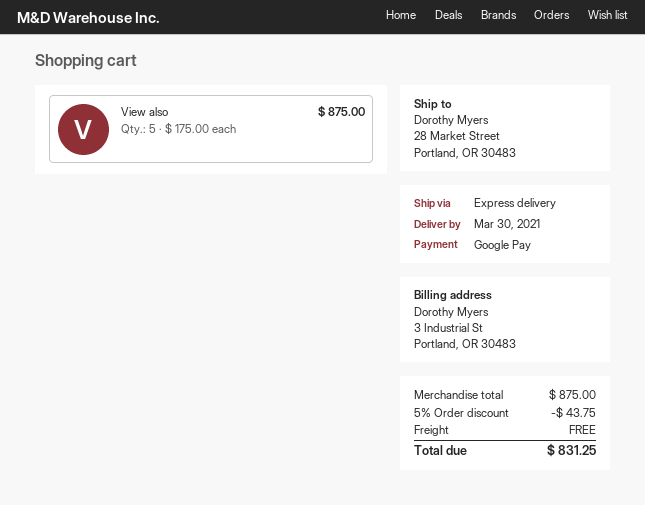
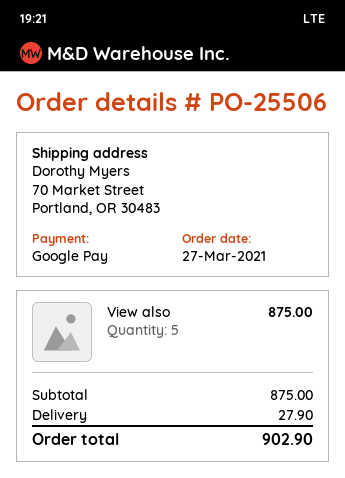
ship to: 28 Market Street, Portland, OR 30483 -> 70 Market Street, Portland, OR 30483
discount: 5% = 43.75 -> none
shipping: 0.00 -> 27.90
total: 831.25 -> 902.90

